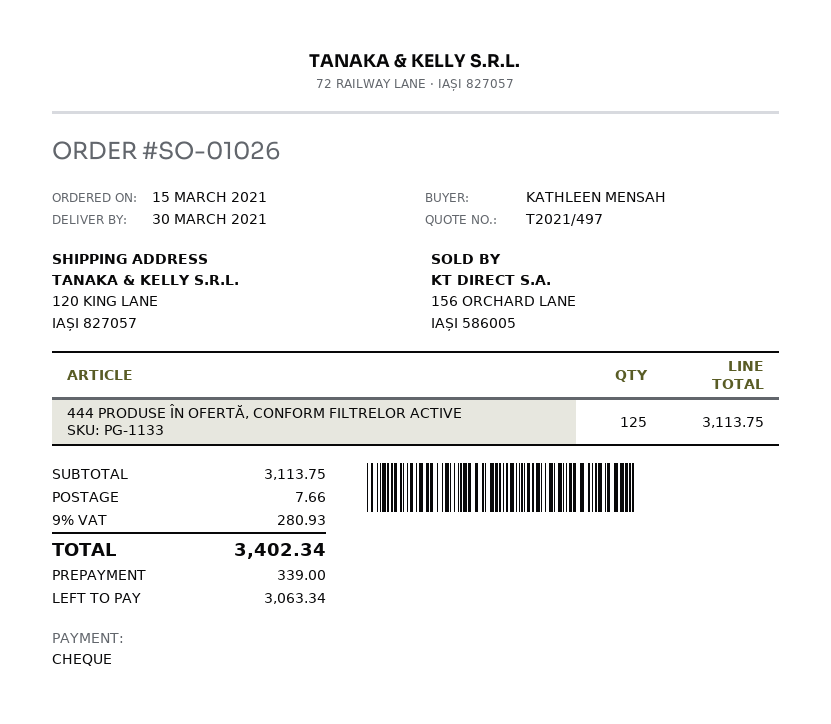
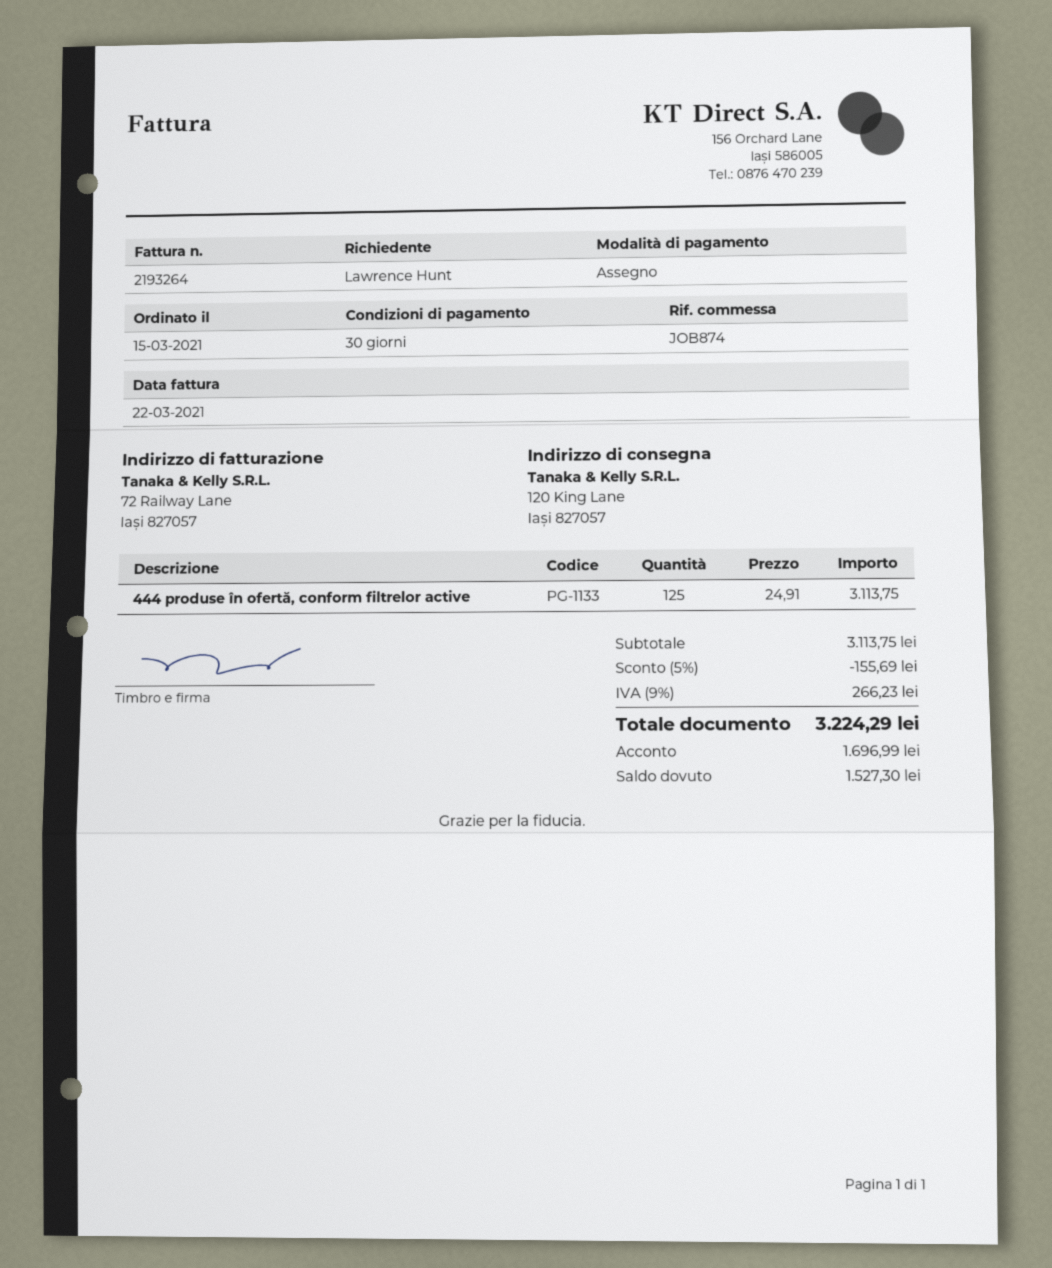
ordered by: KATHLEEN MENSAH -> Lawrence Hunt
discount: none -> 5% = 155.69
shipping: 7.66 -> none
tax: 9% = 280.93 -> 9% = 266.23
total: 3402.34 -> 3224.29
deposit: 339.00 -> 1696.99
balance: 3063.34 -> 1527.30

